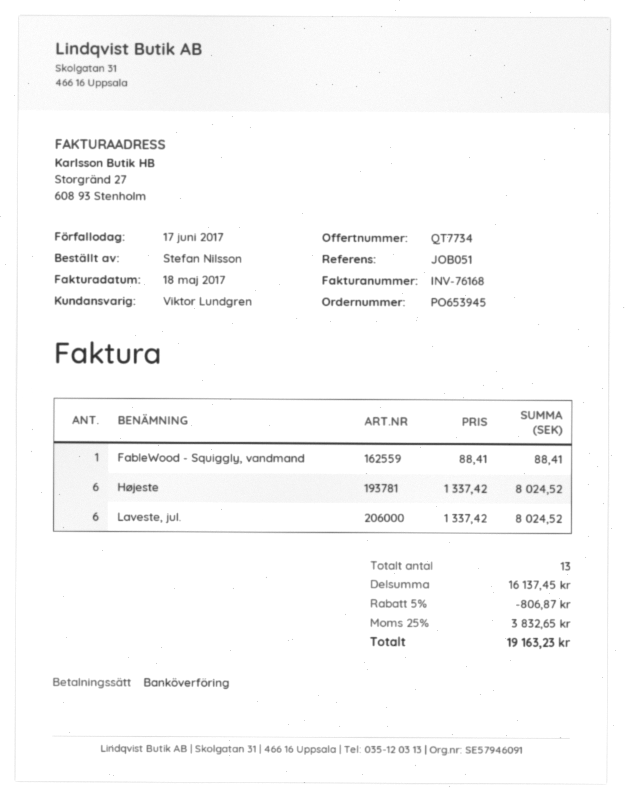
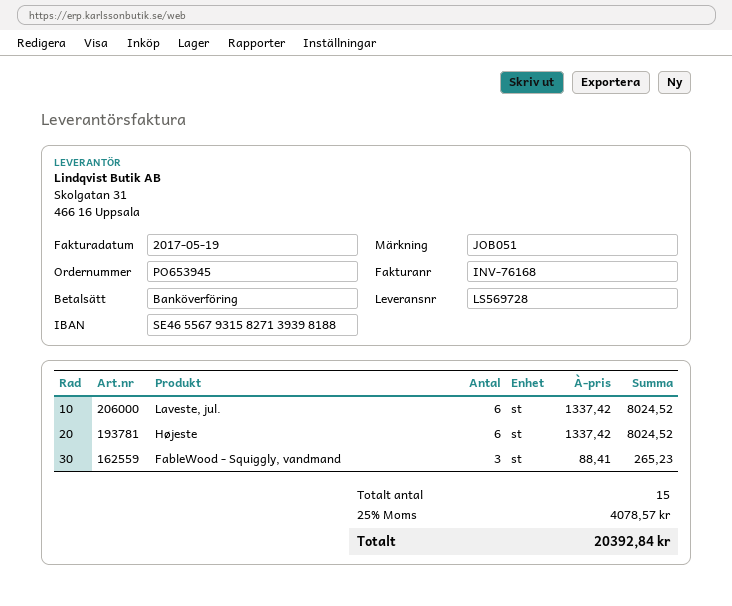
invoice date: 2017-05-18 -> 2017-05-19
FableWood - Squiggly, vandmand: 1 x 88.41 = 88.41 -> 3 x 88.41 = 265.23
total quantity: 13 -> 15
discount: 5% = 806.87 -> none
tax: 25% = 3832.65 -> 25% = 4078.57
total: 19163.23 -> 20392.84

